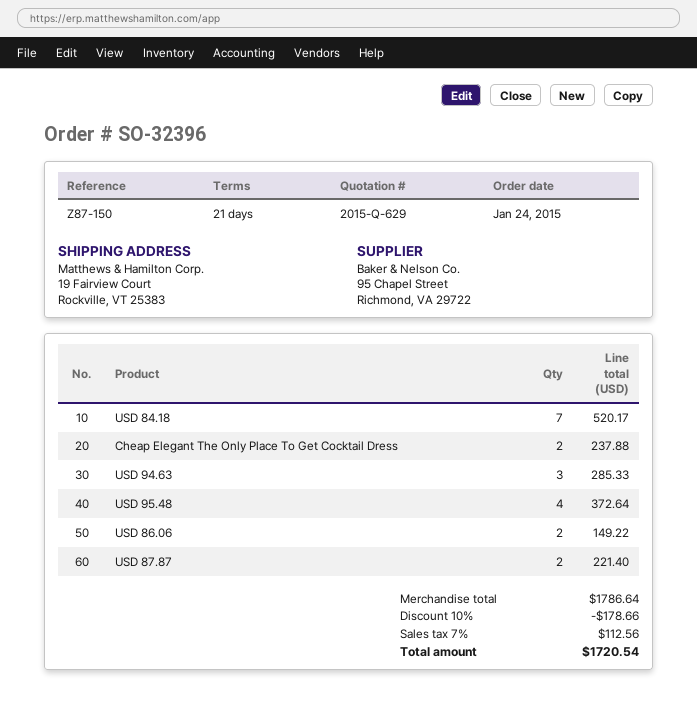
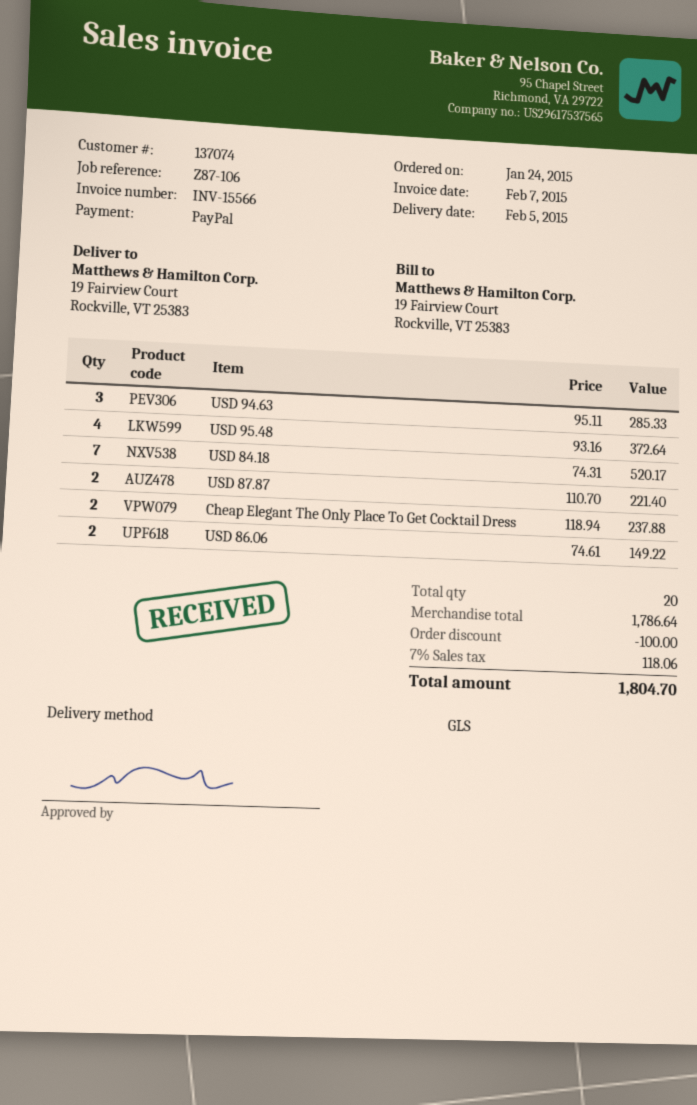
reference: Z87-150 -> Z87-106
discount: 178.66 -> 100.00
tax: 7% = 112.56 -> 7% = 118.06
total: 1720.54 -> 1804.70

